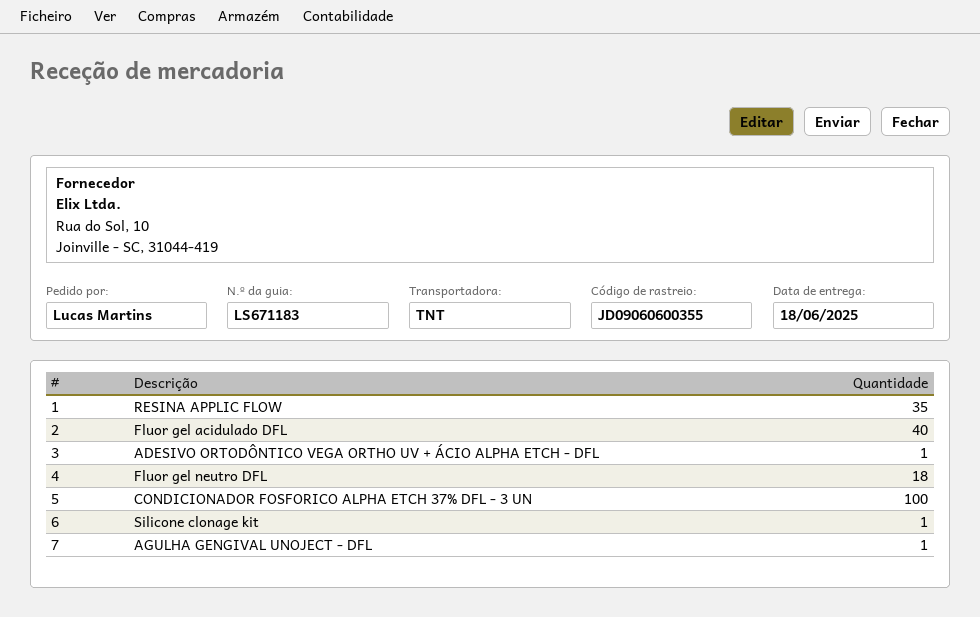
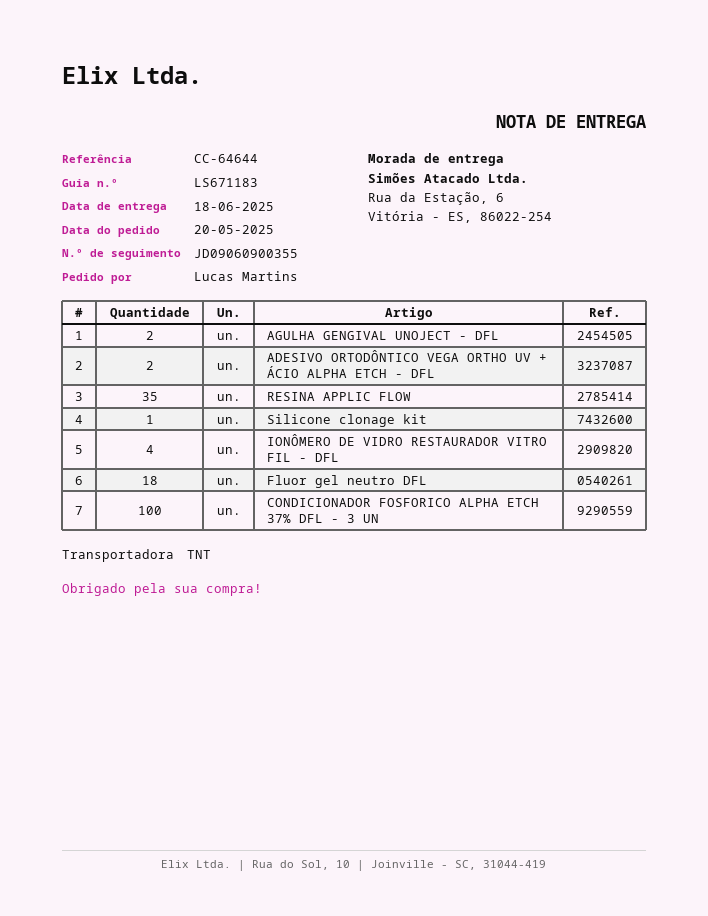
tracking number: JD09060600355 -> JD09060900355
Fluor gel acidulado DFL: 40 -> none
ADESIVO ORTODÔNTICO VEGA ORTHO UV + ÁCIO ALPHA ETCH - DFL: 1 -> 2
AGULHA GENGIVAL UNOJECT - DFL: 1 -> 2
IONÔMERO DE VIDRO RESTAURADOR VITRO FIL - DFL: none -> 4

